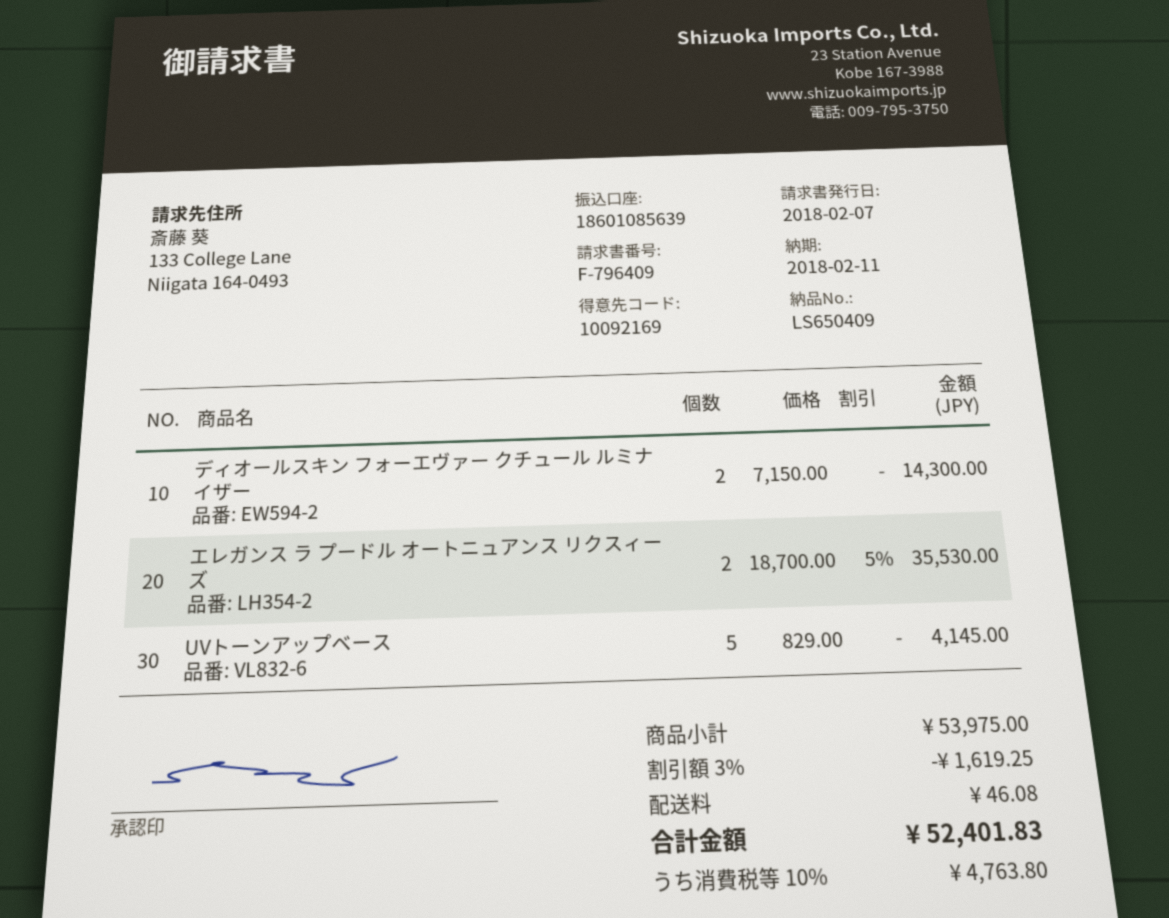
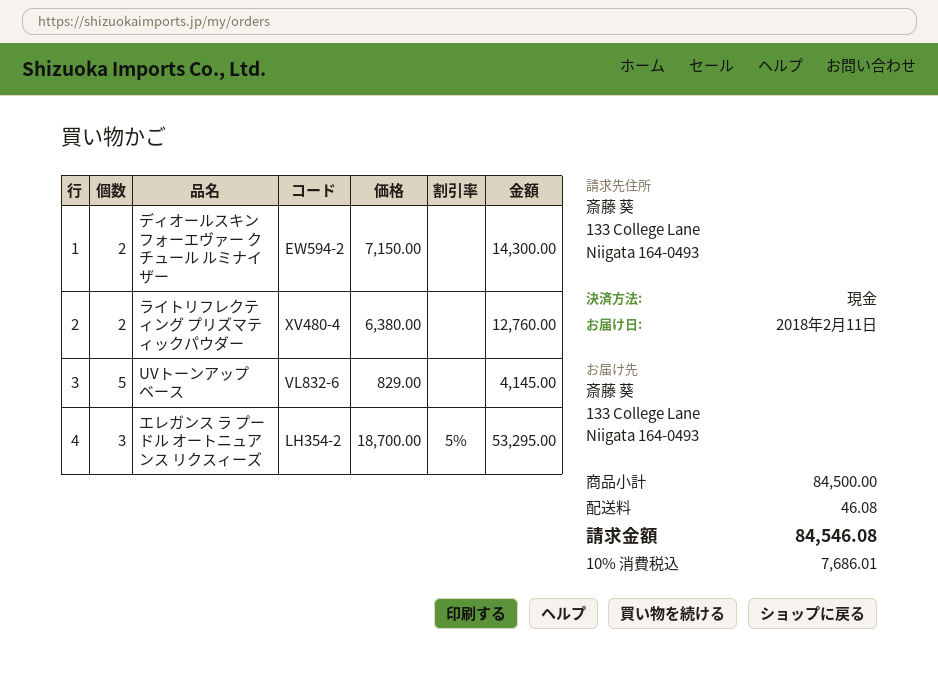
エレガンス ラ プードル オートニュアンス リクスィーズ: 2 x 18700.00 - 5% = 35530.00 -> 3 x 18700.00 - 5% = 53295.00
ライトリフレクティング プリズマティックパウダー: none -> 2 x 6380.00 = 12760.00
subtotal: 53975.00 -> 84500.00
discount: 3% = 1619.25 -> none
tax: 10% = 4763.80 -> 10% = 7686.01
total: 52401.83 -> 84546.08

